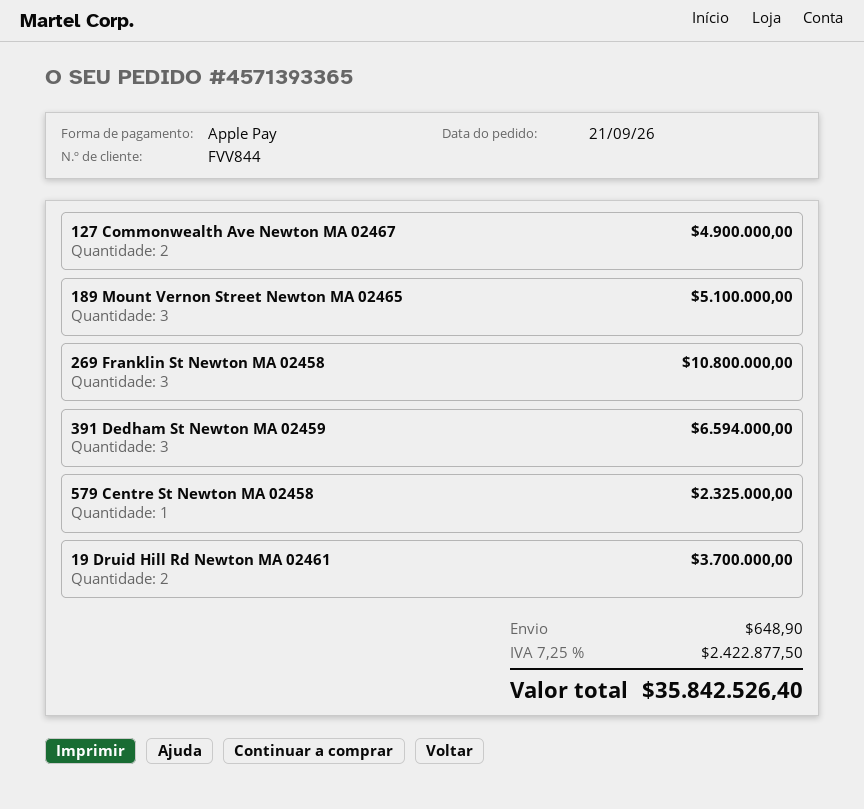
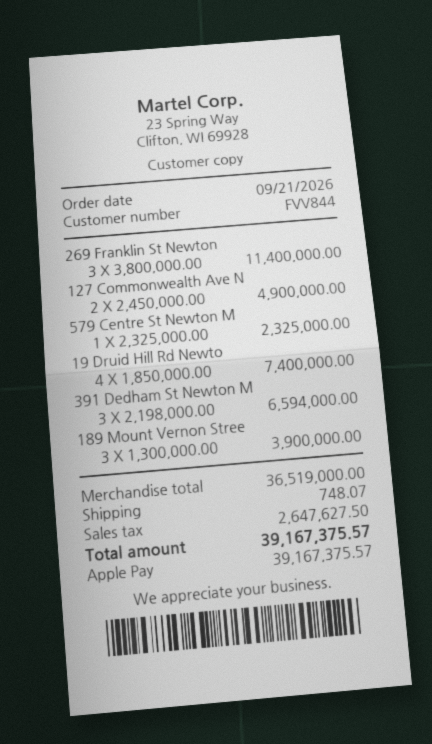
189 Mount Vernon Street Newton MA 02465: 3 for 5100000.00 -> 3 for 3900000.00
269 Franklin St Newton MA 02458: 3 for 10800000.00 -> 3 for 11400000.00
19 Druid Hill Rd Newton MA 02461: 2 for 3700000.00 -> 4 for 7400000.00
shipping: 648.90 -> 748.07
tax: 2422877.50 -> 2647627.50
total: 35842526.40 -> 39167375.57

